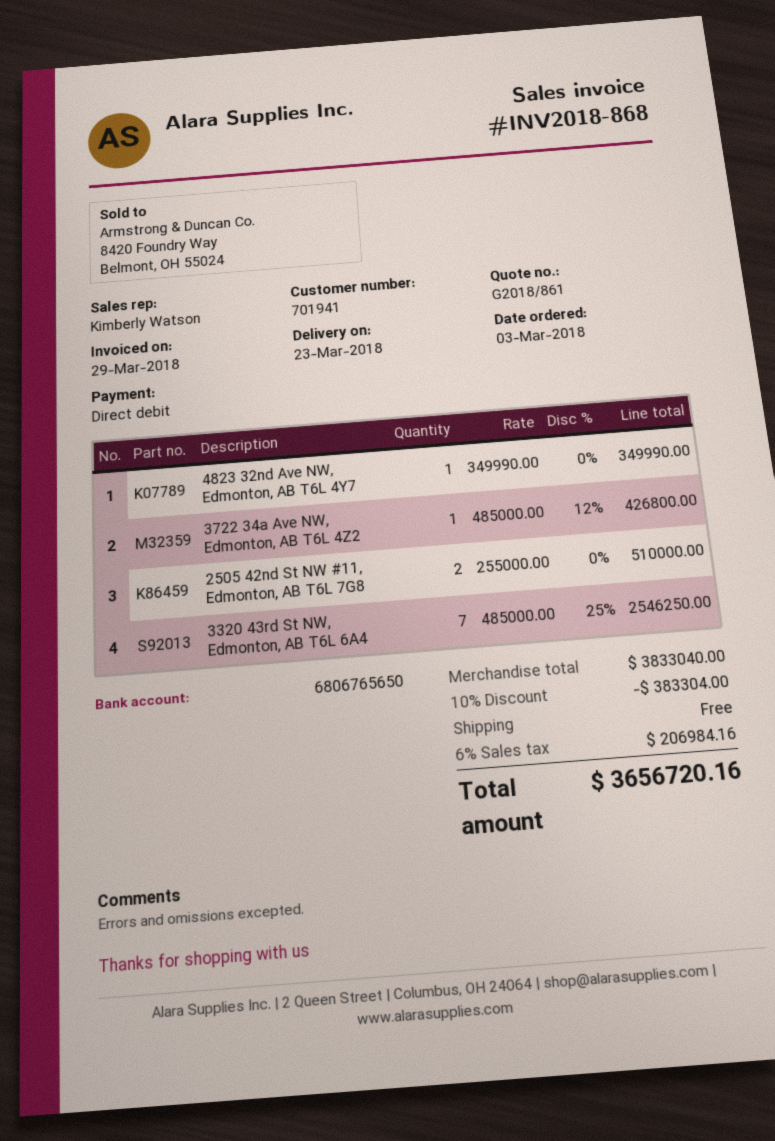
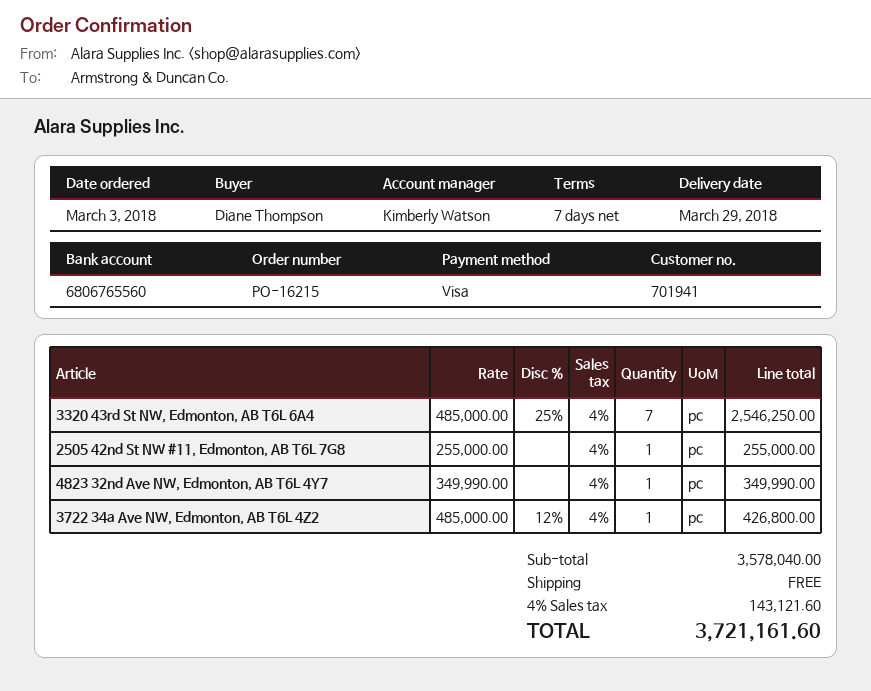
delivery date: 2018-03-23 -> 2018-03-29
payment method: direct debit -> Visa
bank account: 6806765650 -> 6806765560
2505 42nd St NW #11, Edmonton, AB T6L 7G8: 2 x 255000.00 = 510000.00 -> 1 x 255000.00 = 255000.00
subtotal: 3833040.00 -> 3578040.00
discount: 10% = 383304.00 -> none
tax: 6% = 206984.16 -> 4% = 143121.60
total: 3656720.16 -> 3721161.60

